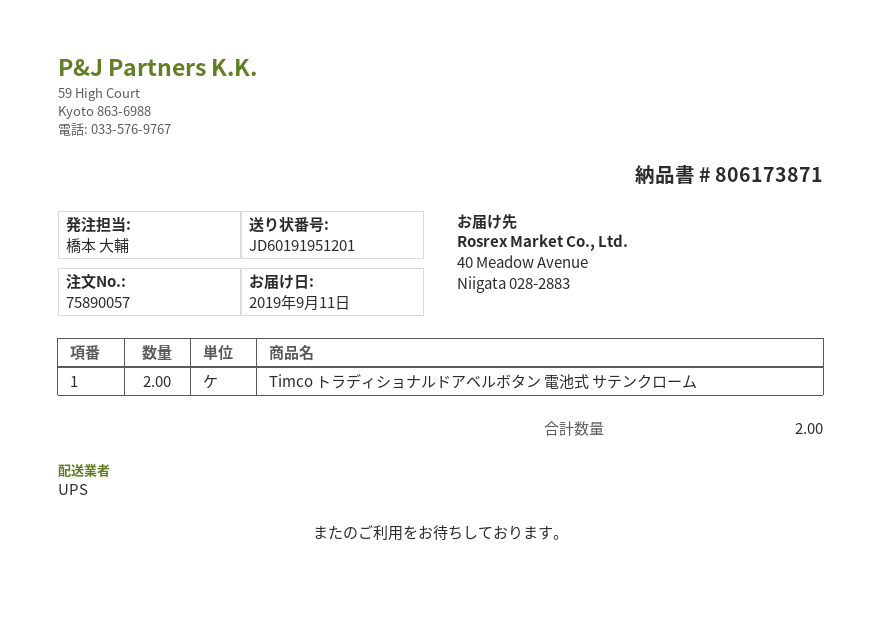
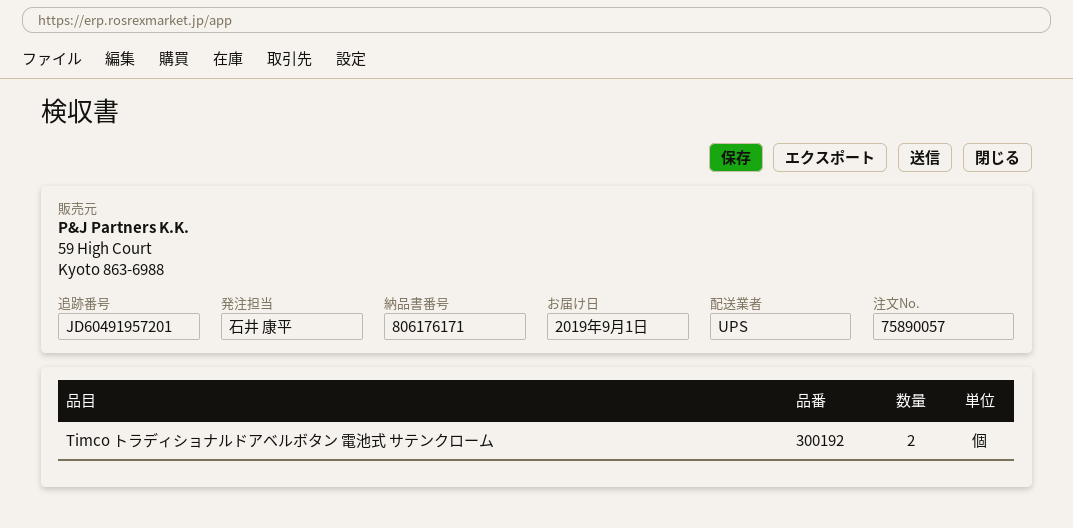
delivery note number: 806173871 -> 806176171
delivery date: 2019-09-11 -> 2019-09-01
ordered by: 橋本 大輔 -> 石井 康平
tracking number: JD60191951201 -> JD60491957201

